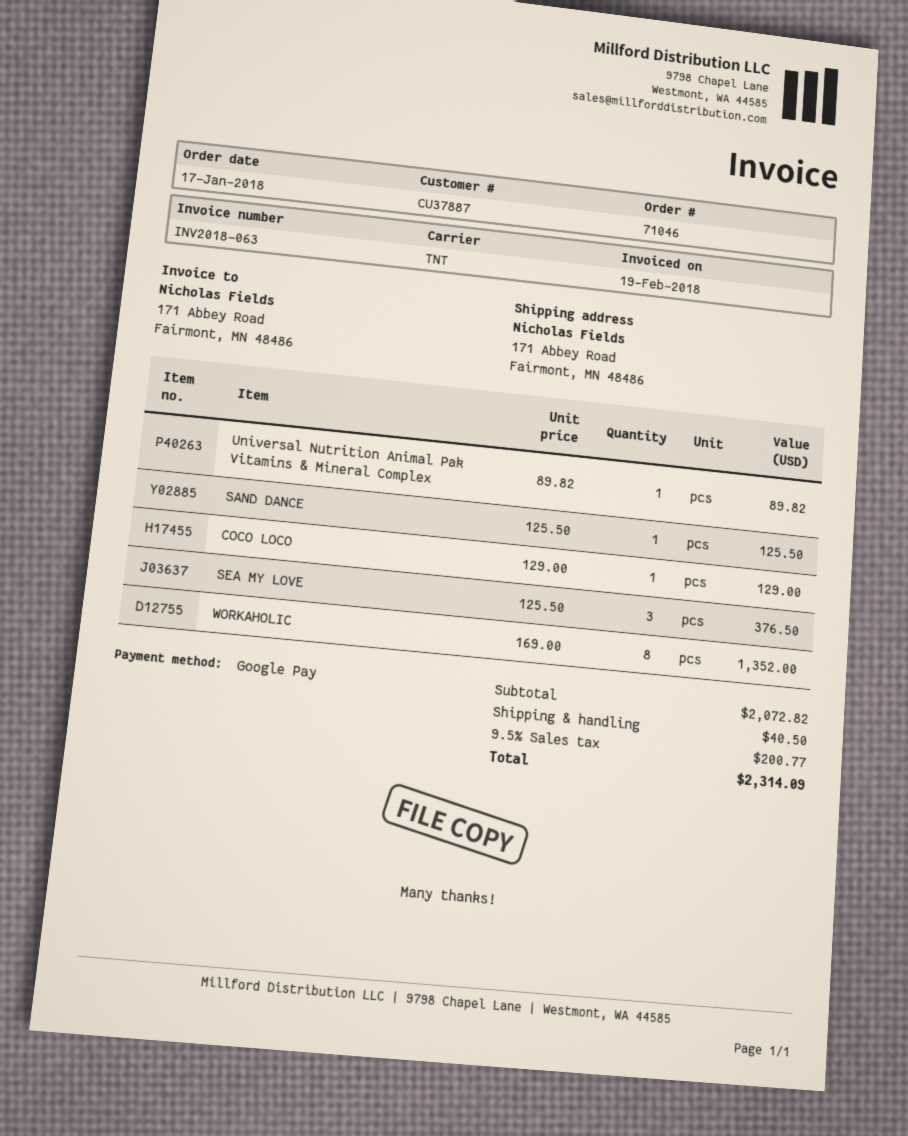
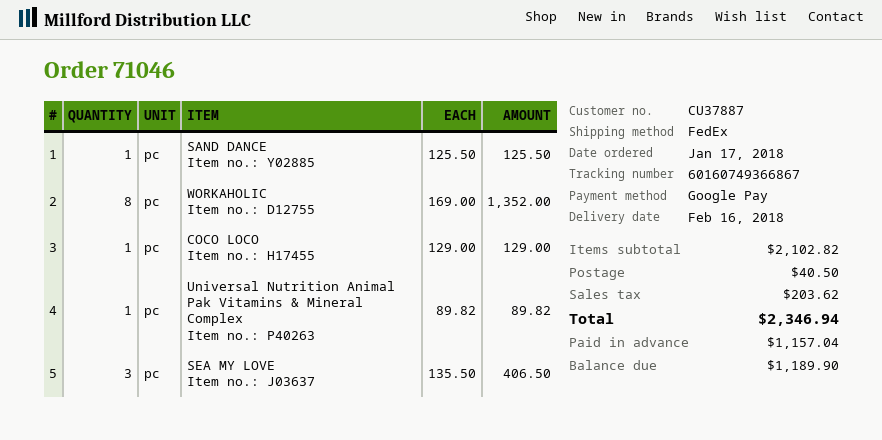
shipping method: TNT -> FedEx
SEA MY LOVE: 3 x 125.50 = 376.50 -> 3 x 135.50 = 406.50
subtotal: 2072.82 -> 2102.82
tax: 200.77 -> 203.62
total: 2314.09 -> 2346.94

